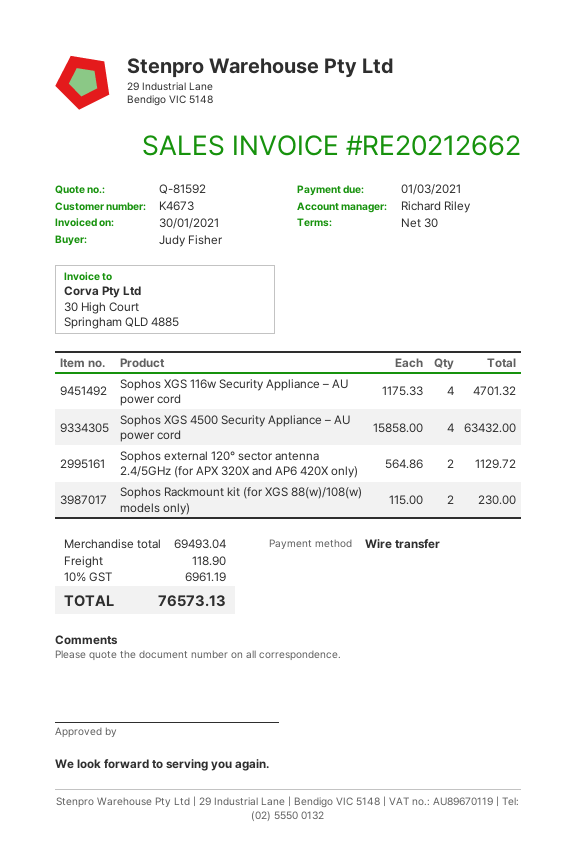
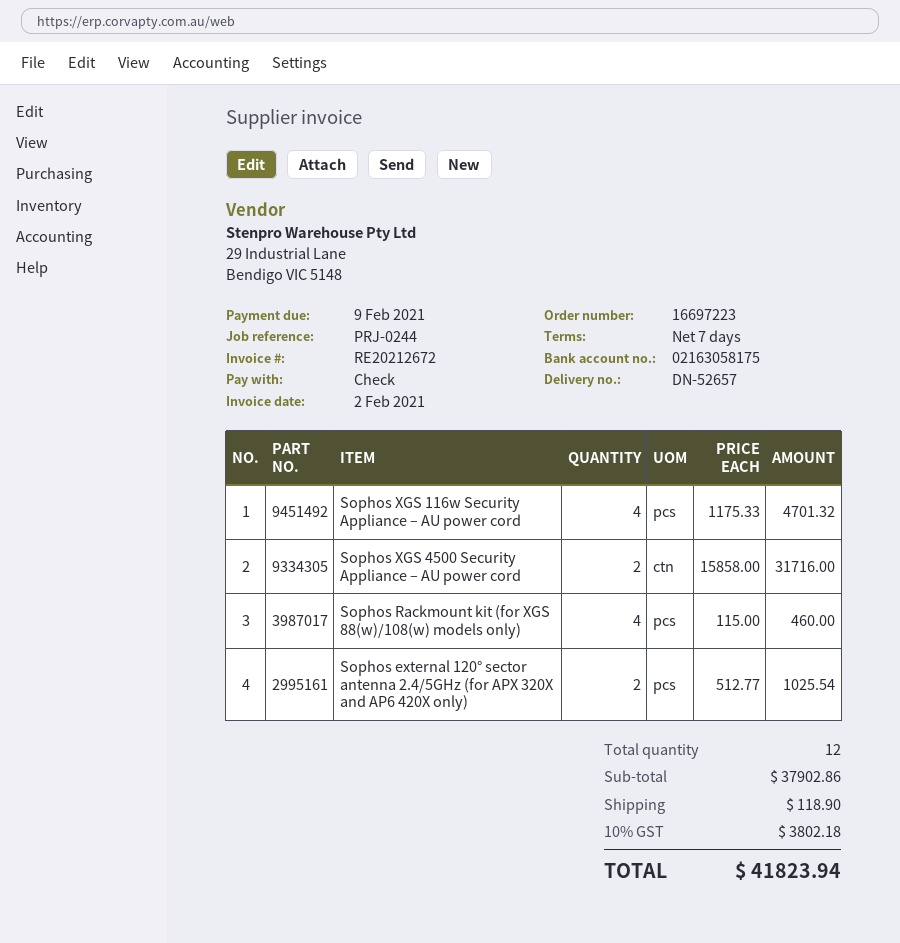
invoice number: RE20212662 -> RE20212672
invoice date: 2021-01-30 -> 2021-02-02
payment terms: 30 days -> 7 days
due date: 2021-03-01 -> 2021-02-09
payment method: bank transfer -> cheque
Sophos XGS 4500 Security Appliance – AU power cord: 4 x 15858.00 = 63432.00 -> 2 x 15858.00 = 31716.00
Sophos external 120° sector antenna 2.4/5GHz (for APX 320X and AP6 420X only): 2 x 564.86 = 1129.72 -> 2 x 512.77 = 1025.54
Sophos Rackmount kit (for XGS 88(w)/108(w) models only): 2 x 115.00 = 230.00 -> 4 x 115.00 = 460.00
subtotal: 69493.04 -> 37902.86
tax: 10% = 6961.19 -> 10% = 3802.18
total: 76573.13 -> 41823.94

